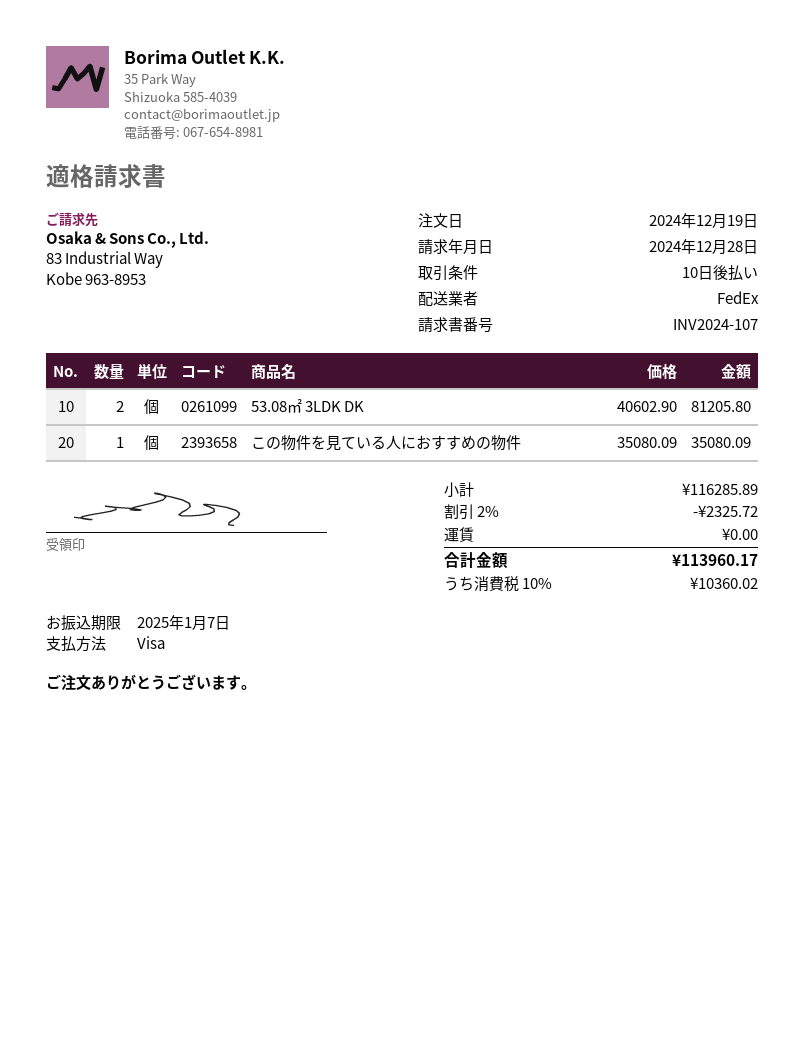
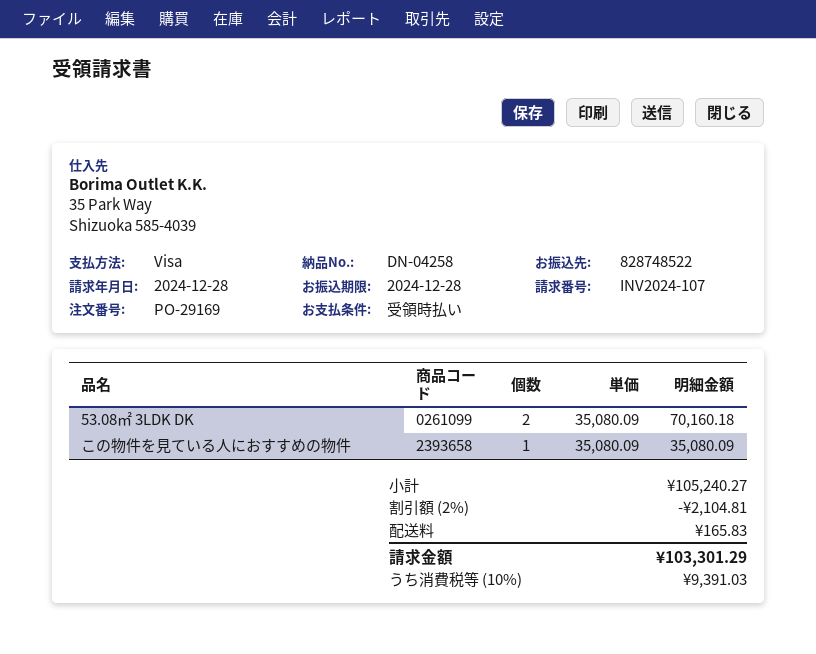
payment terms: 10 days -> on receipt
due date: 2025-01-07 -> 2024-12-28
53.08㎡ 3LDK DK: 2 x 40602.90 = 81205.80 -> 2 x 35080.09 = 70160.18
subtotal: 116285.89 -> 105240.27
discount: 2% = 2325.72 -> 2% = 2104.81
shipping: 0.00 -> 165.83
tax: 10% = 10360.02 -> 10% = 9391.03
total: 113960.17 -> 103301.29

